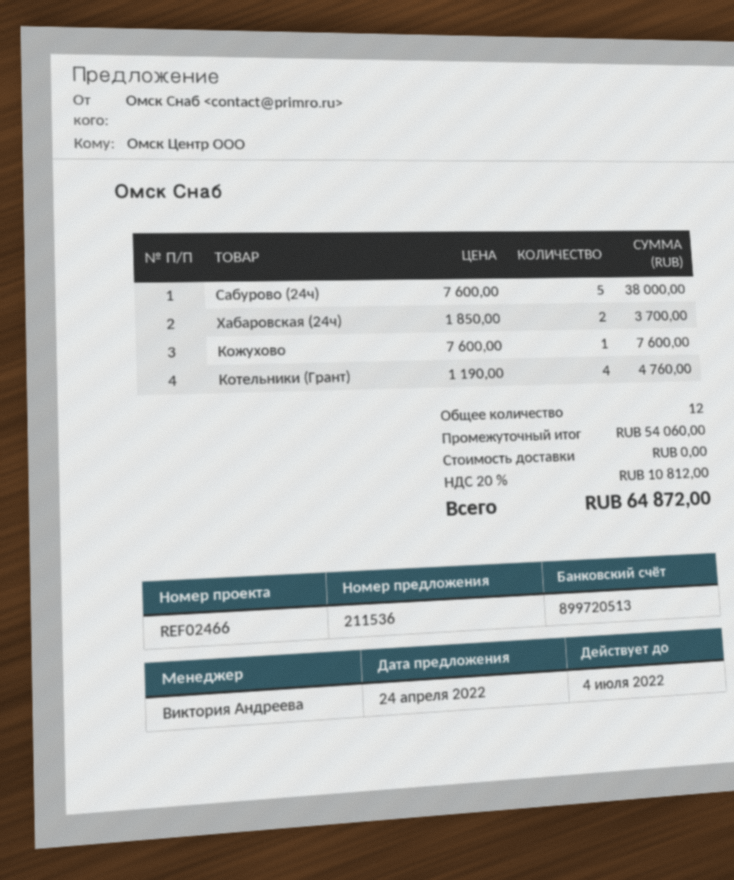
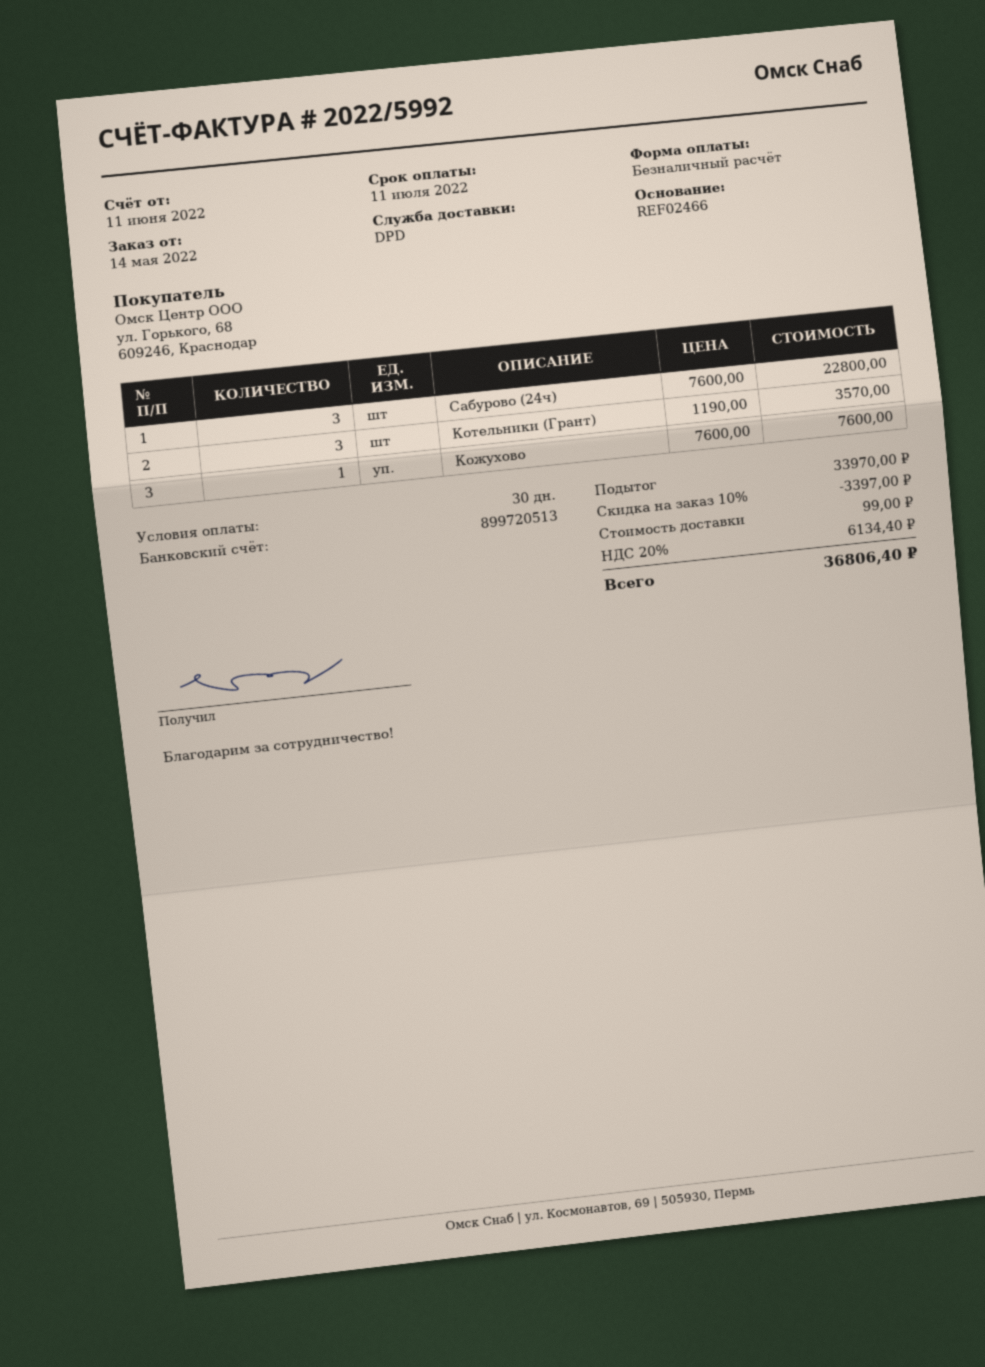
Сабурово (24ч): 5 x 7600.00 = 38000.00 -> 3 x 7600.00 = 22800.00
Хабаровская (24ч): 2 x 1850.00 = 3700.00 -> none
Котельники (Грант): 4 x 1190.00 = 4760.00 -> 3 x 1190.00 = 3570.00
subtotal: 54060.00 -> 33970.00
discount: none -> 10% = 3397.00
shipping: 0.00 -> 99.00
tax: 20% = 10812.00 -> 20% = 6134.40
total: 64872.00 -> 36806.40

